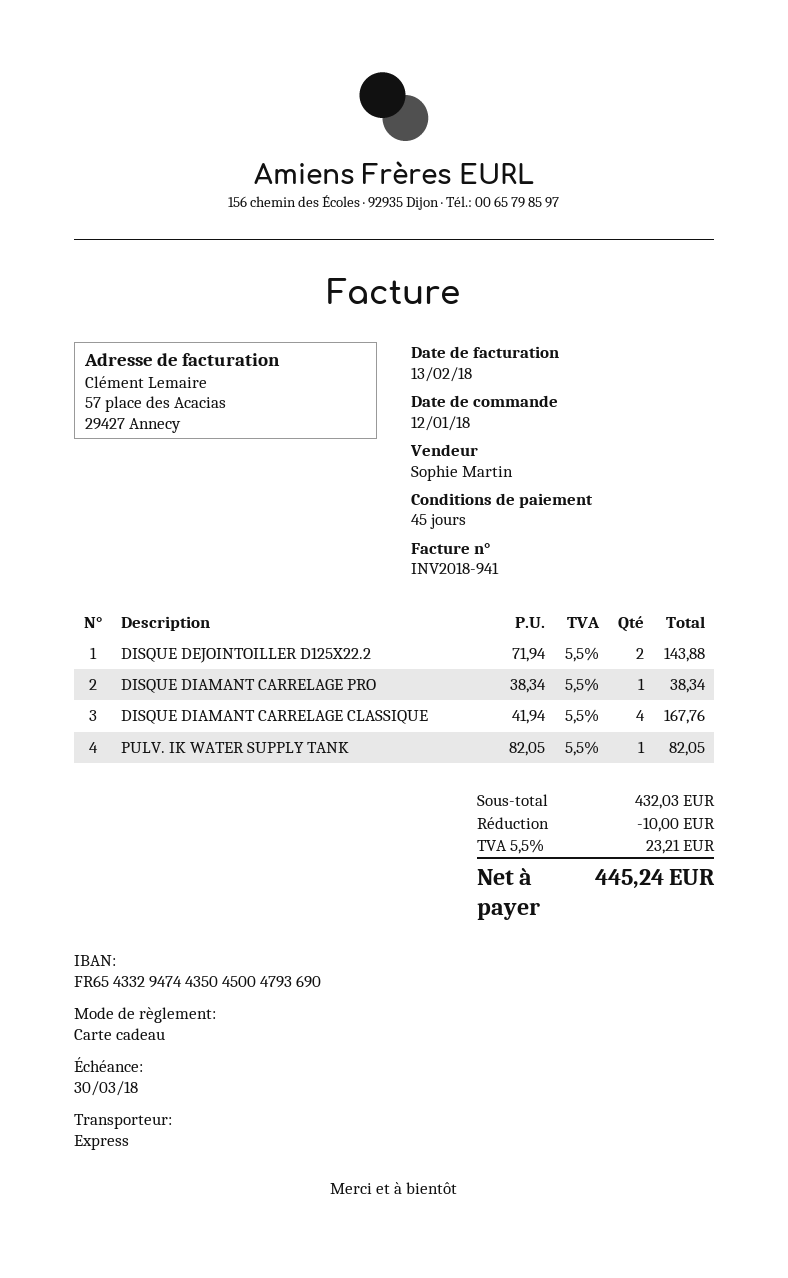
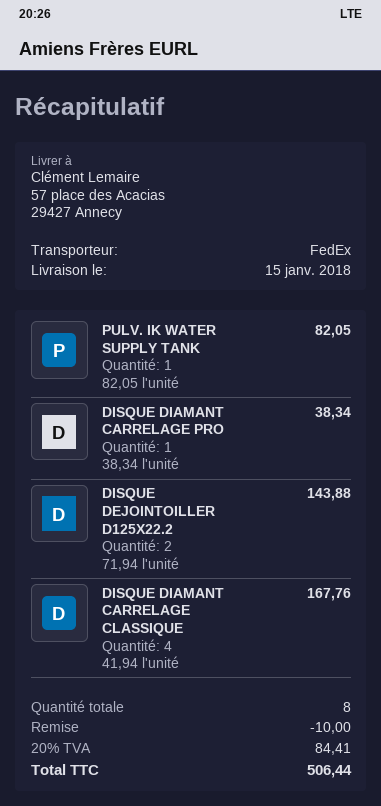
shipping method: express -> FedEx
tax: 5.5% = 23.21 -> 20% = 84.41
total: 445.24 -> 506.44

